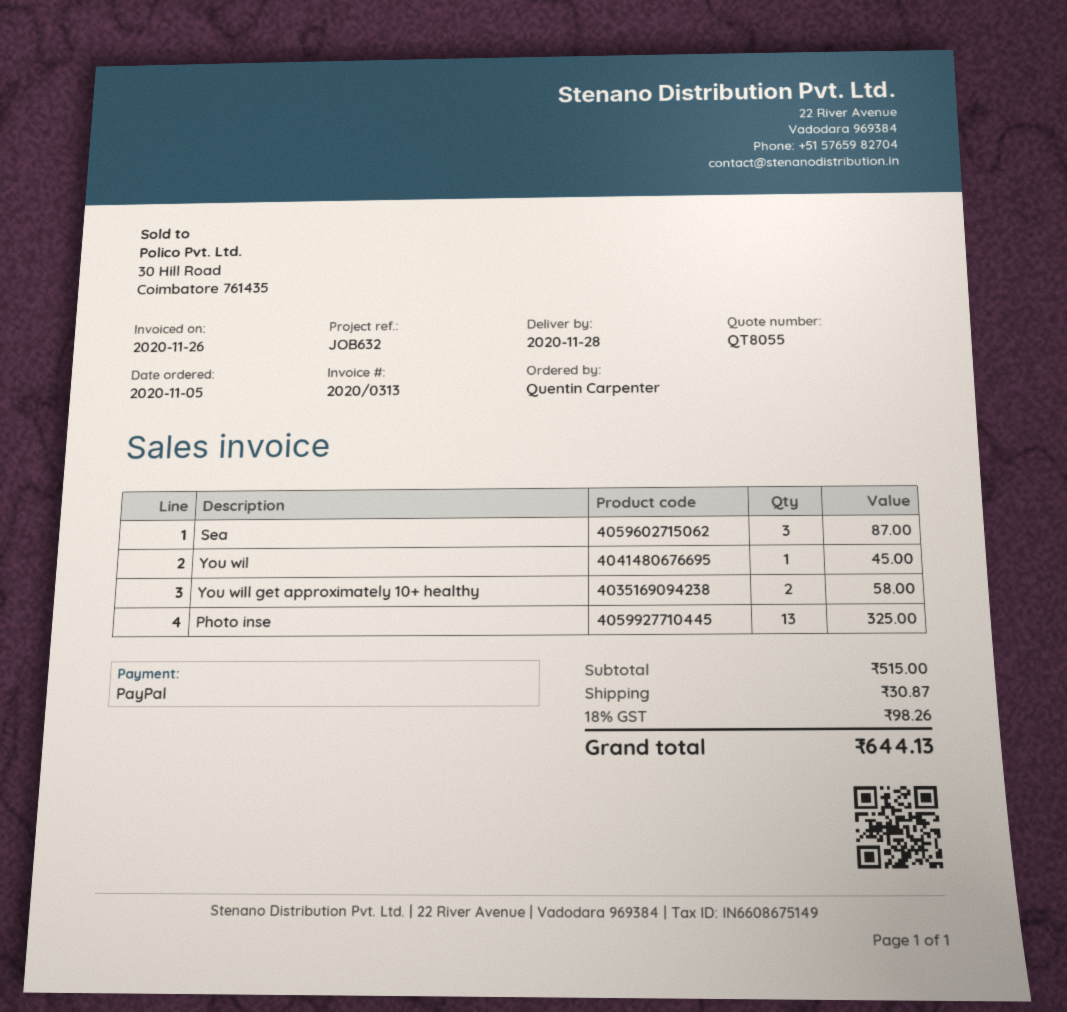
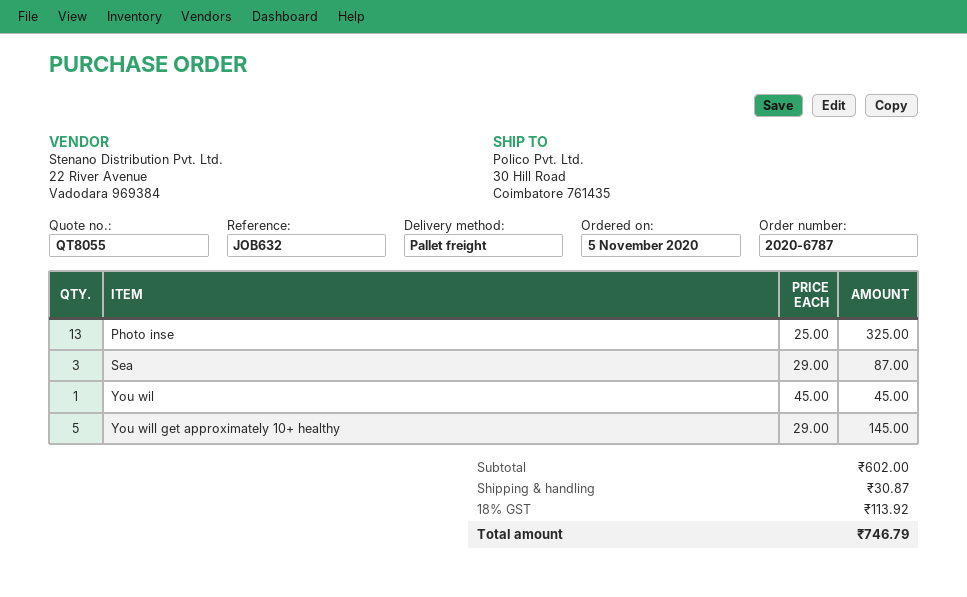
You will get approximately 10+ healthy: 2 for 58.00 -> 5 for 145.00
subtotal: 515.00 -> 602.00
tax: 18% = 98.26 -> 18% = 113.92
total: 644.13 -> 746.79

